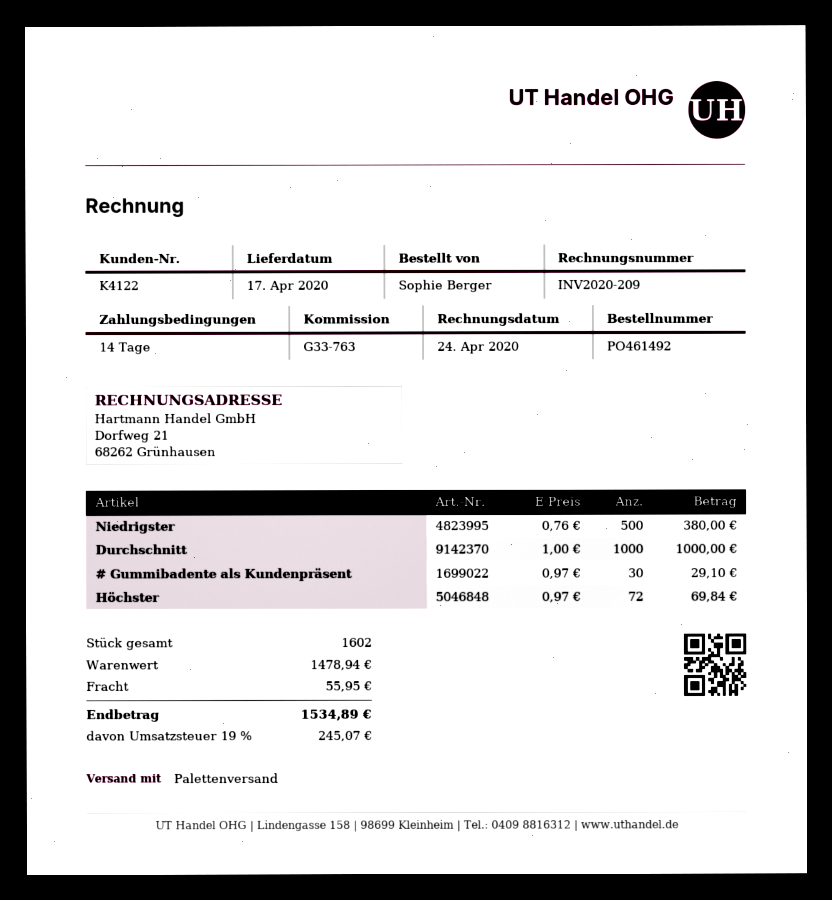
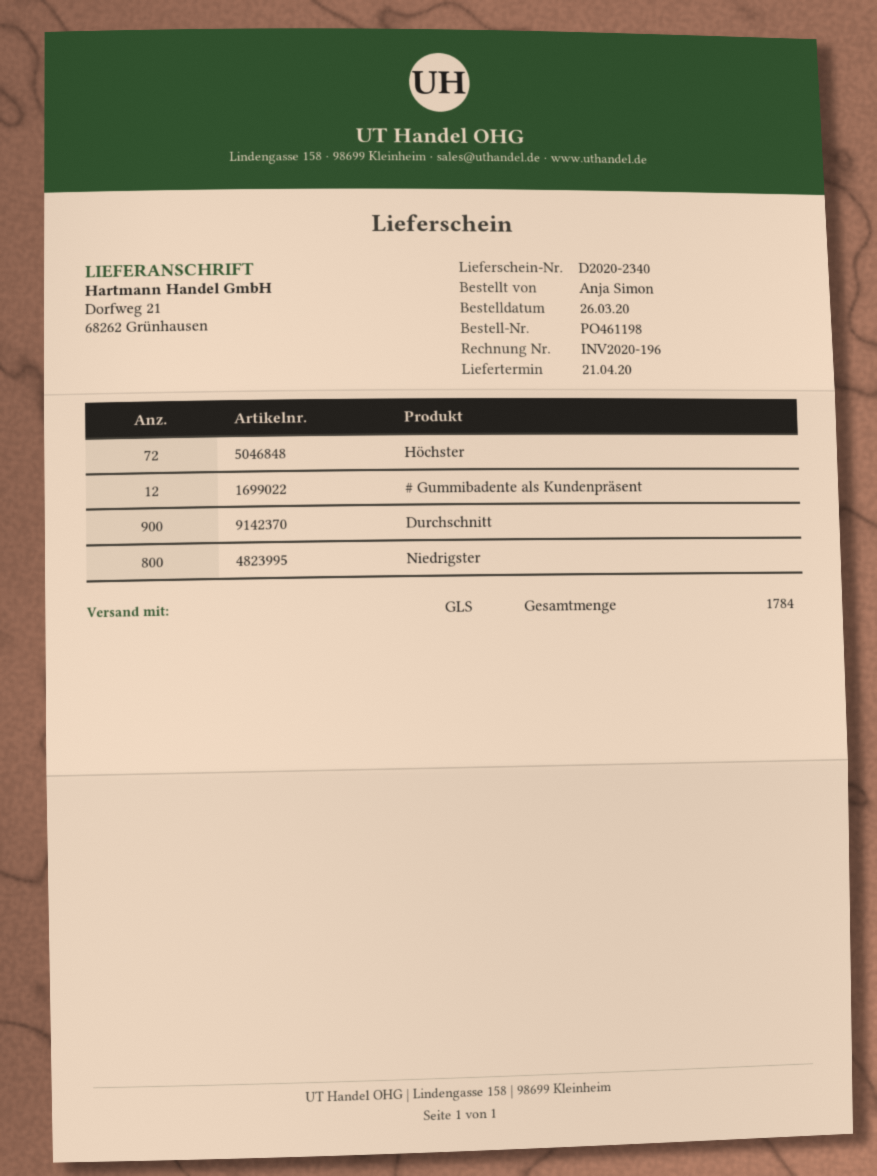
order number: PO461492 -> PO461198
delivery date: 2020-04-17 -> 2020-04-21
invoice number: INV2020-209 -> INV2020-196
ordered by: Sophie Berger -> Anja Simon
shipping method: pallet freight -> GLS
Niedrigster: 500 -> 800
Durchschnitt: 1000 -> 900
# Gummibadente als Kundenpräsent: 30 -> 12
total quantity: 1602 -> 1784

